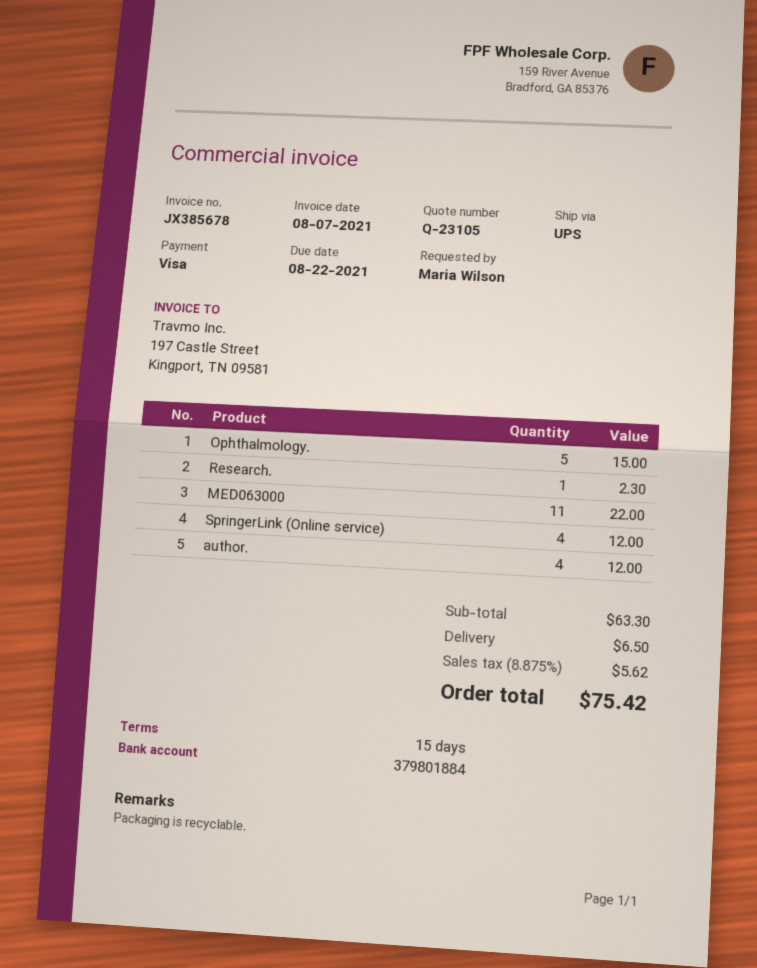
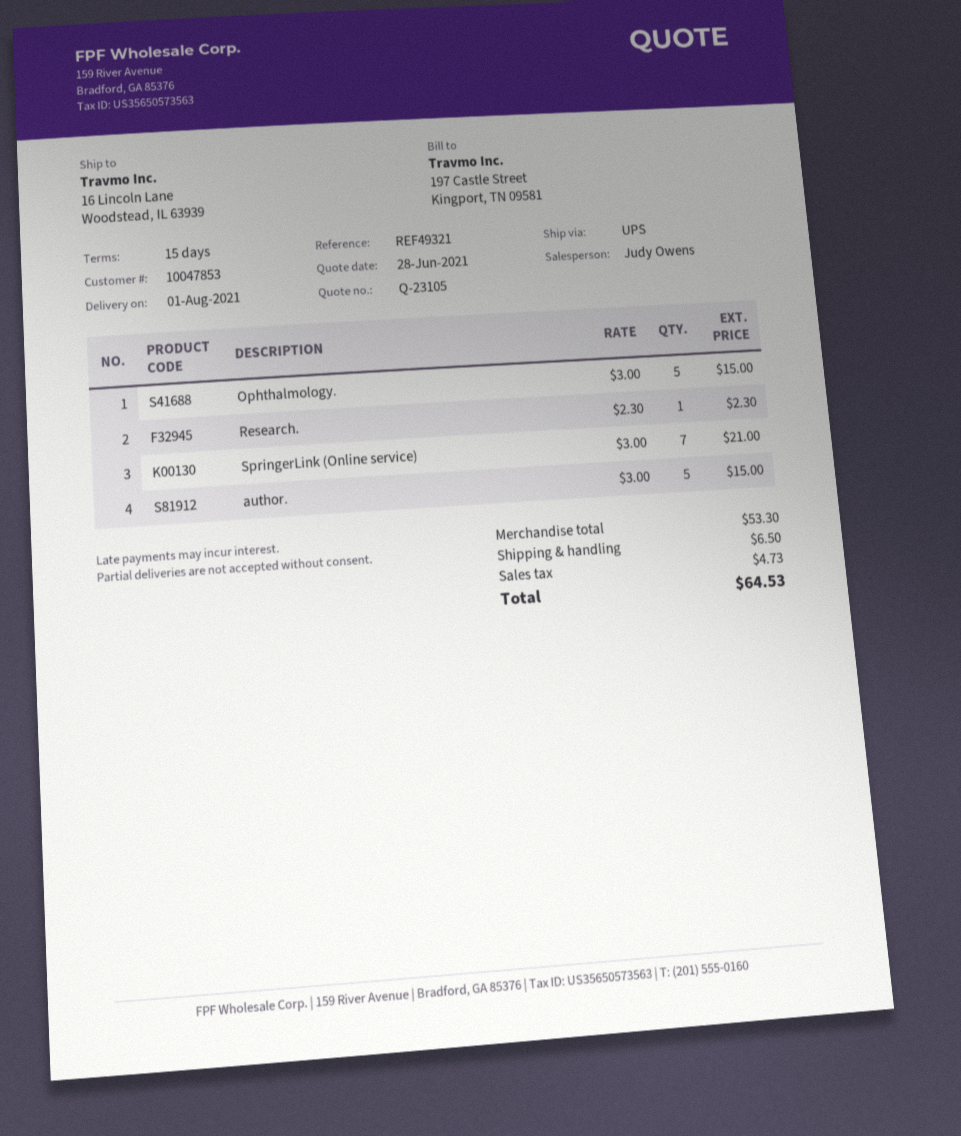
MED063000: 11 for 22.00 -> none
SpringerLink (Online service): 4 for 12.00 -> 7 for 21.00
author.: 4 for 12.00 -> 5 for 15.00
subtotal: 63.30 -> 53.30
tax: 5.62 -> 4.73
total: 75.42 -> 64.53

